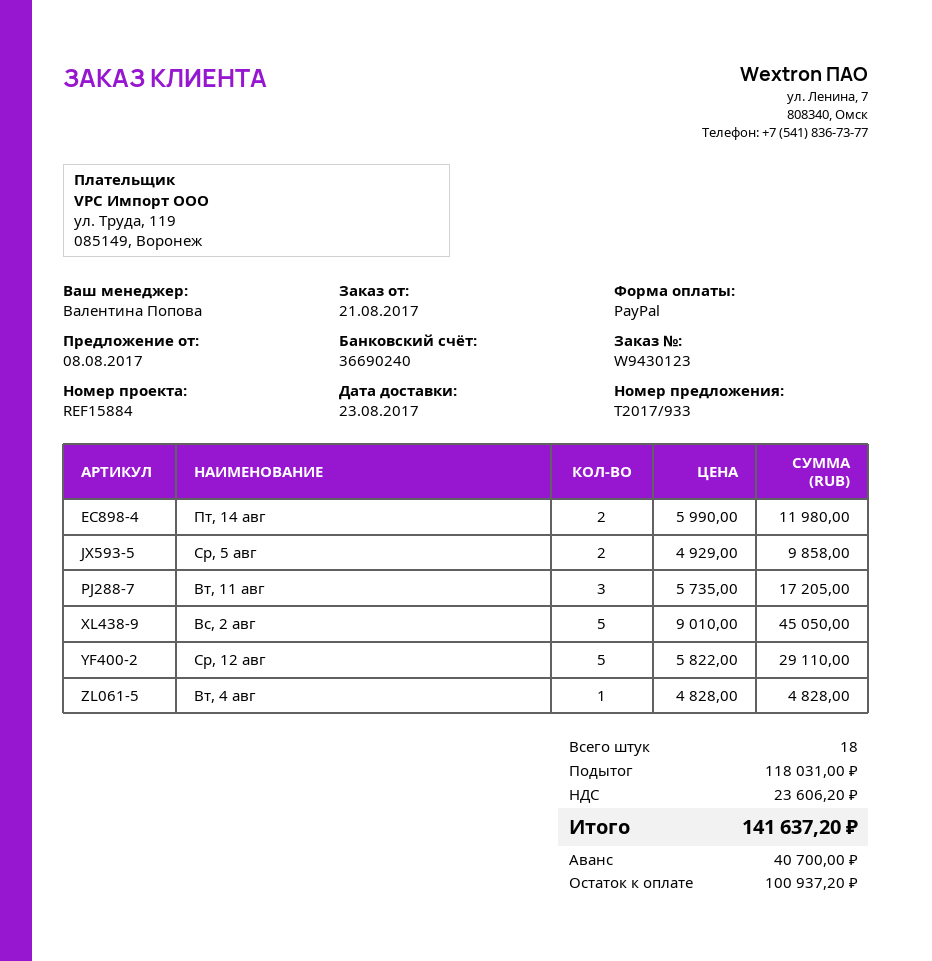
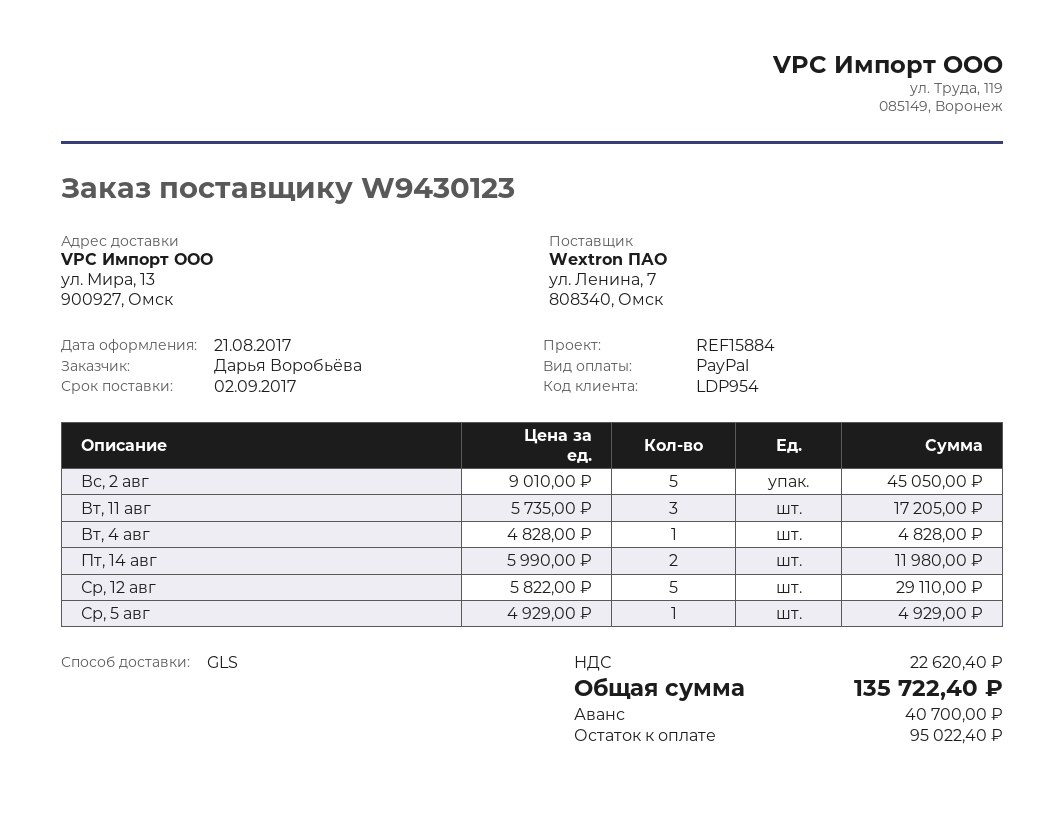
delivery date: 2017-08-23 -> 2017-09-02
Ср, 5 авг: 2 x 4929.00 = 9858.00 -> 1 x 4929.00 = 4929.00
tax: 23606.20 -> 22620.40
total: 141637.20 -> 135722.40
balance: 100937.20 -> 95022.40

